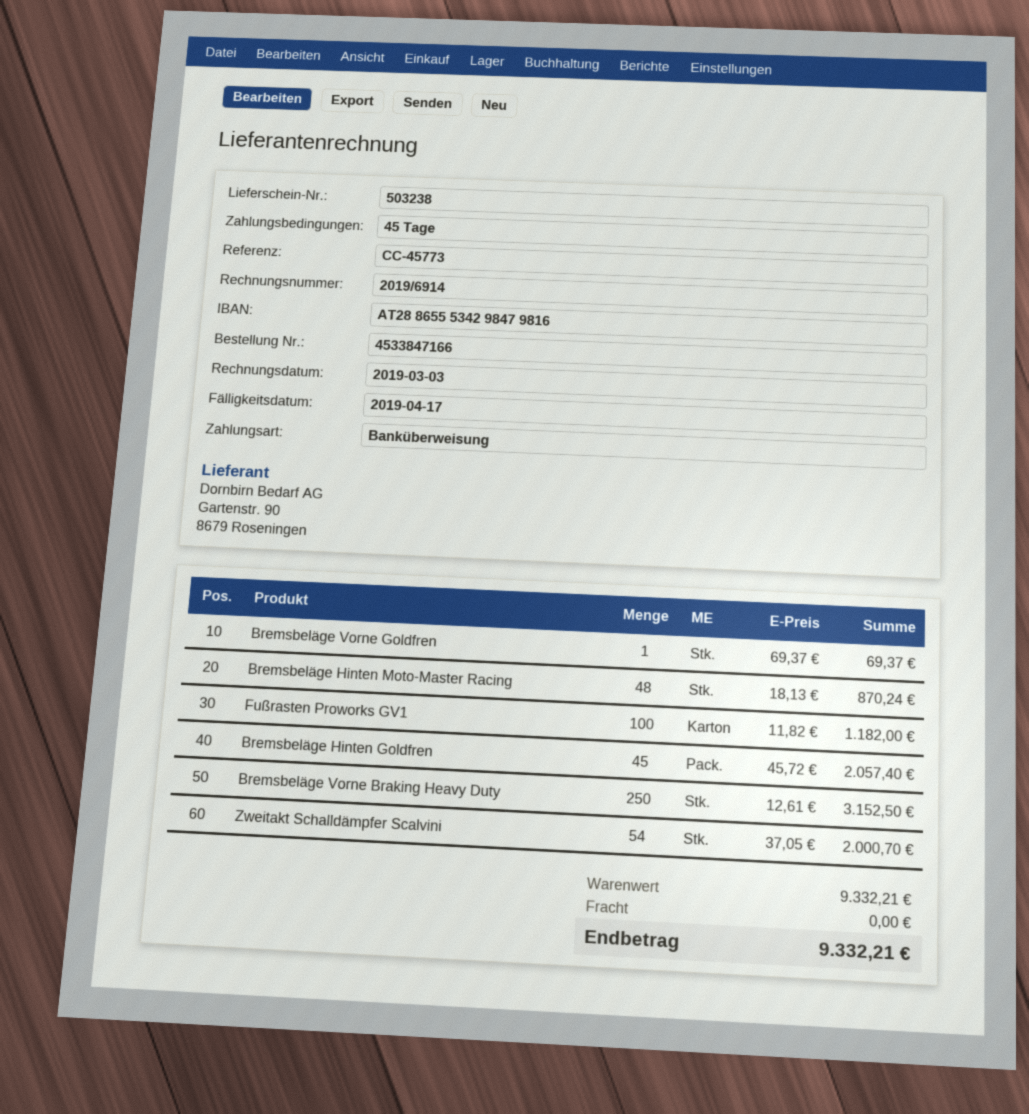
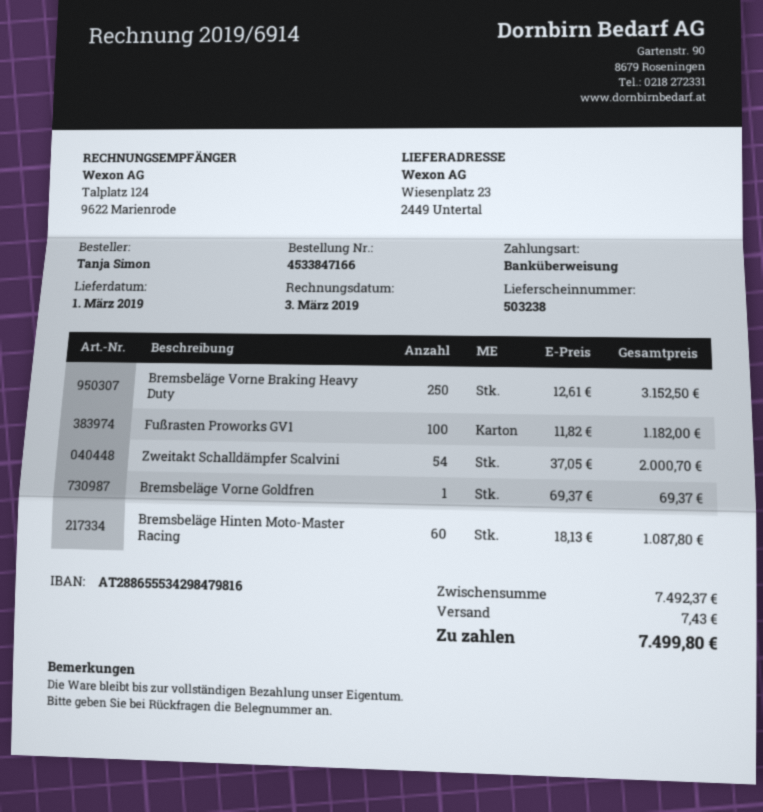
Bremsbeläge Hinten Moto-Master Racing: 48 x 18.13 = 870.24 -> 60 x 18.13 = 1087.80
Bremsbeläge Hinten Goldfren: 45 x 45.72 = 2057.40 -> none
subtotal: 9332.21 -> 7492.37
shipping: 0.00 -> 7.43
total: 9332.21 -> 7499.80

